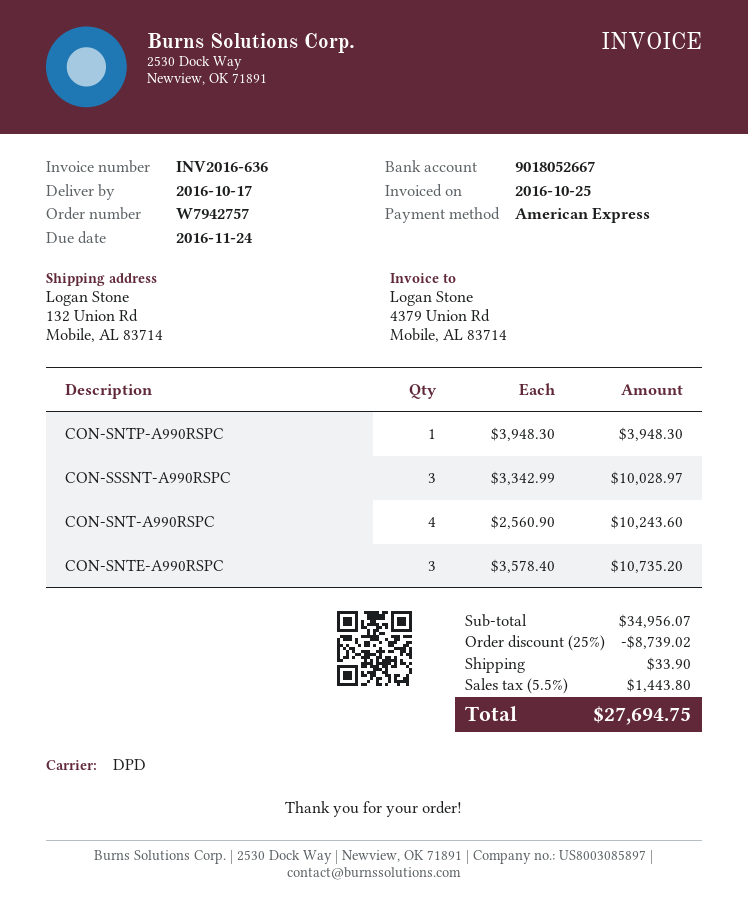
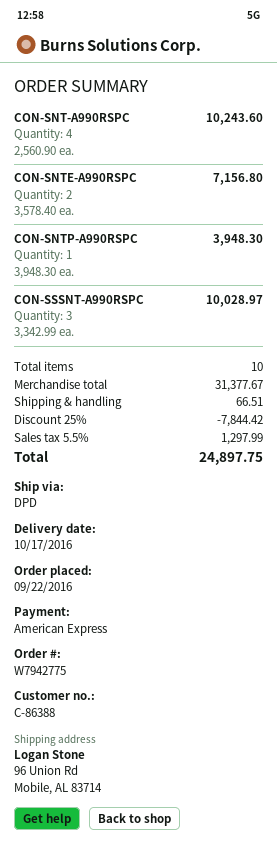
order number: W7942757 -> W7942775
ship to: 132 Union Rd, Mobile, AL 83714 -> 96 Union Rd, Mobile, AL 83714
CON-SNTE-A990RSPC: 3 x 3578.40 = 10735.20 -> 2 x 3578.40 = 7156.80
subtotal: 34956.07 -> 31377.67
discount: 25% = 8739.02 -> 25% = 7844.42
shipping: 33.90 -> 66.51
tax: 5.5% = 1443.80 -> 5.5% = 1297.99
total: 27694.75 -> 24897.75

